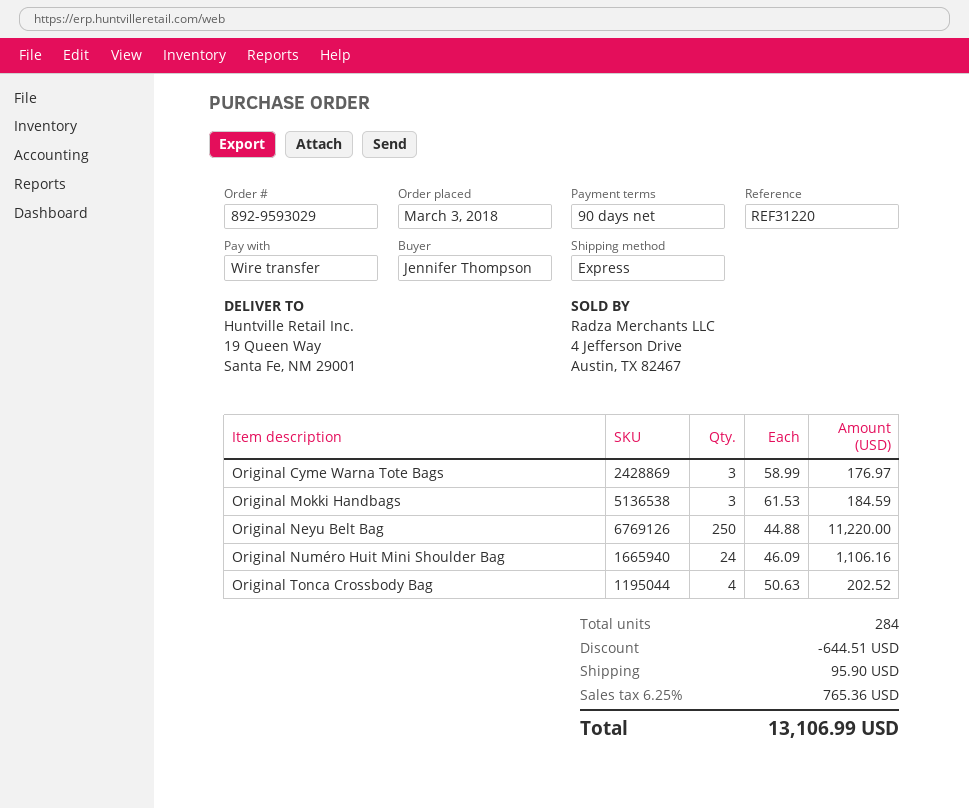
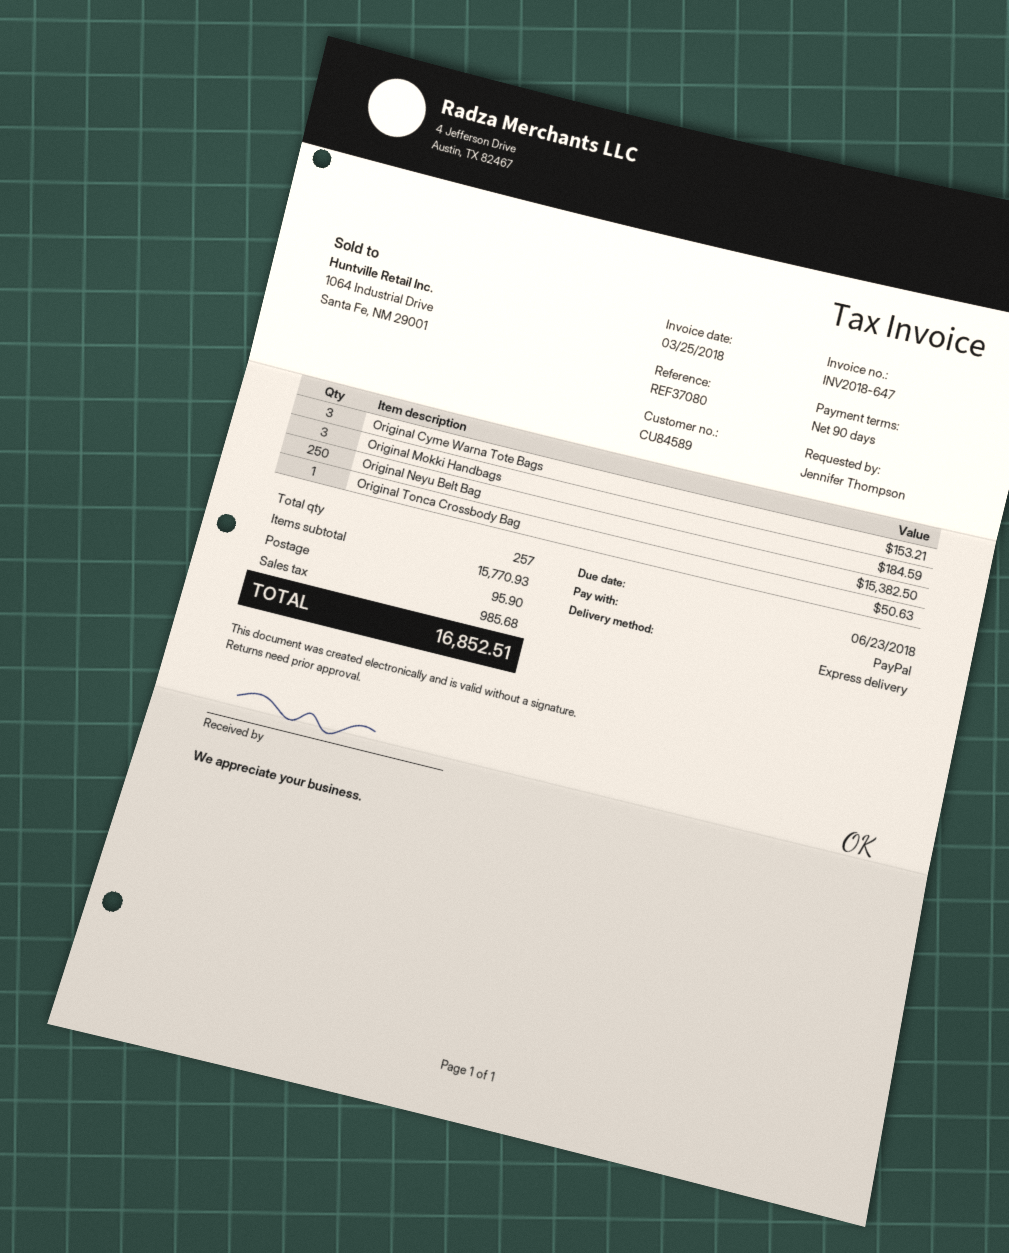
reference: REF31220 -> REF37080
payment method: bank transfer -> PayPal
Original Cyme Warna Tote Bags: 3 for 176.97 -> 3 for 153.21
Original Neyu Belt Bag: 250 for 11220.00 -> 250 for 15382.50
Original Numéro Huit Mini Shoulder Bag: 24 for 1106.16 -> none
Original Tonca Crossbody Bag: 4 for 202.52 -> 1 for 50.63
total quantity: 284 -> 257
discount: 644.51 -> none
tax: 765.36 -> 985.68
total: 13106.99 -> 16852.51

